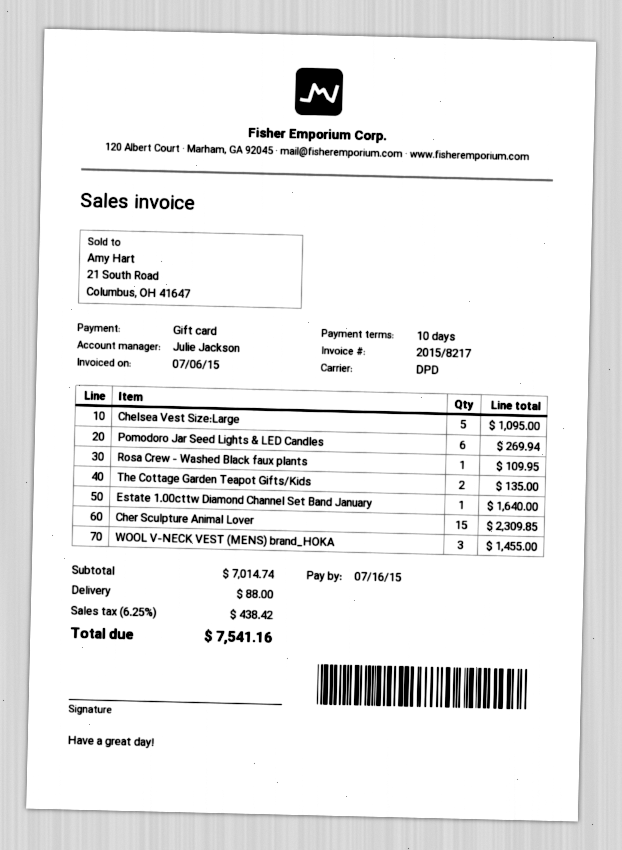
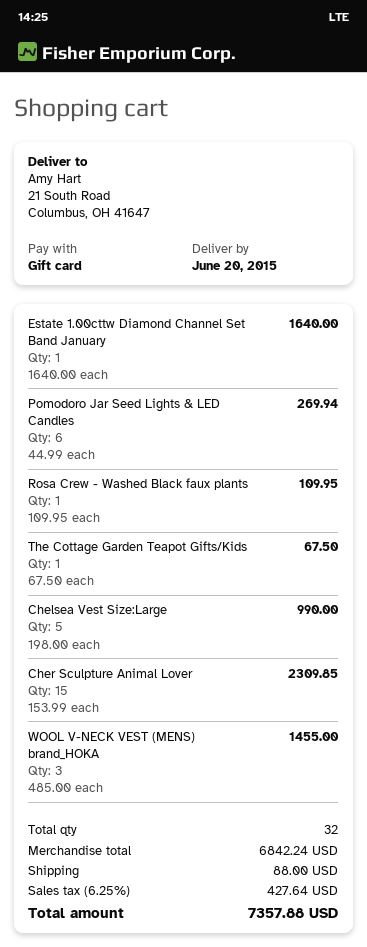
Chelsea Vest Size:Large: 5 for 1095.00 -> 5 for 990.00
The Cottage Garden Teapot Gifts/Kids: 2 for 135.00 -> 1 for 67.50
subtotal: 7014.74 -> 6842.24
tax: 6.25% = 438.42 -> 6.25% = 427.64
total: 7541.16 -> 7357.88

